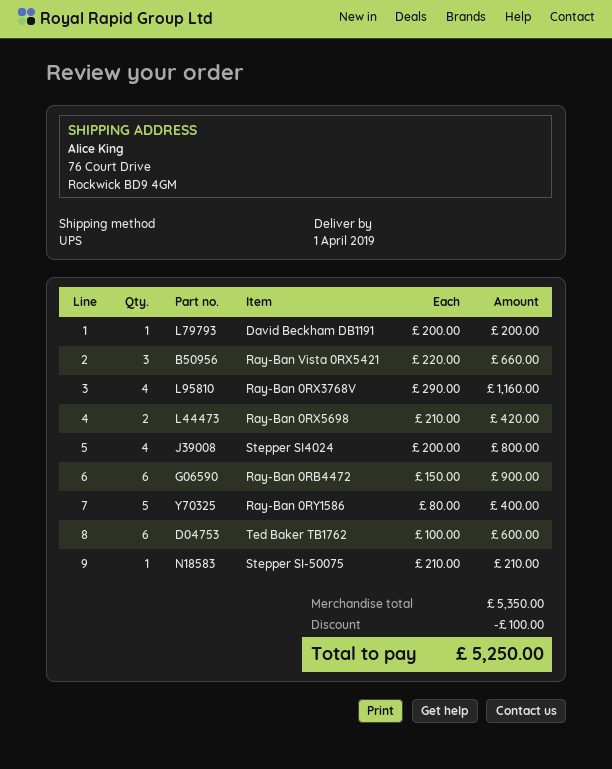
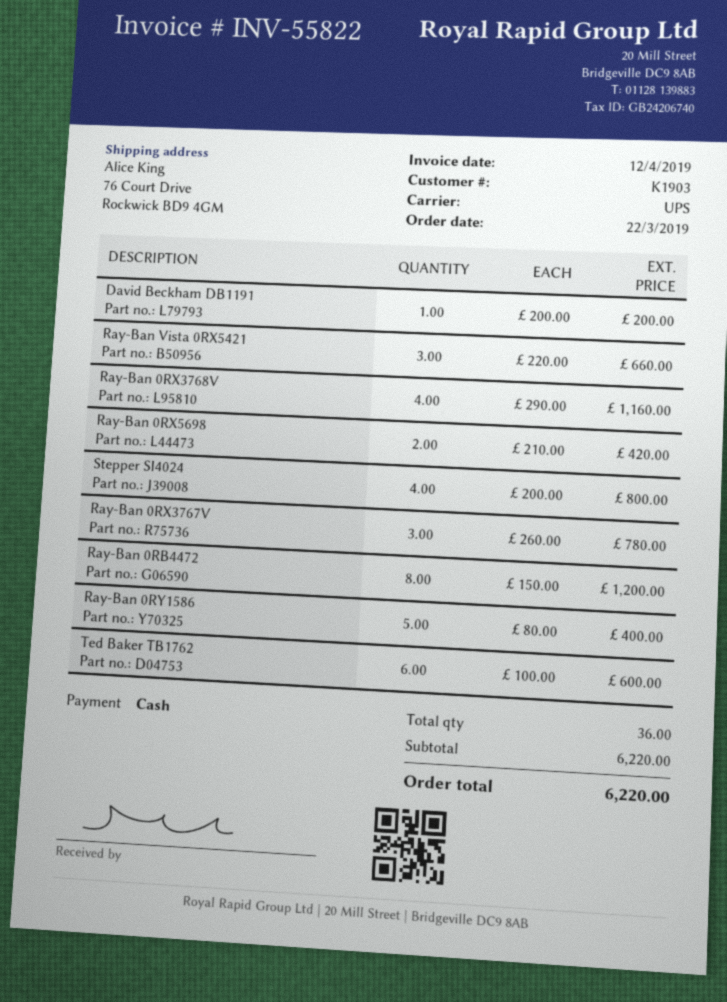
Ray-Ban 0RB4472: 6 x 150.00 = 900.00 -> 8 x 150.00 = 1200.00
Stepper SI-50075: 1 x 210.00 = 210.00 -> none
Ray-Ban 0RX3767V: none -> 3 x 260.00 = 780.00
subtotal: 5350.00 -> 6220.00
discount: 100.00 -> none
total: 5250.00 -> 6220.00

